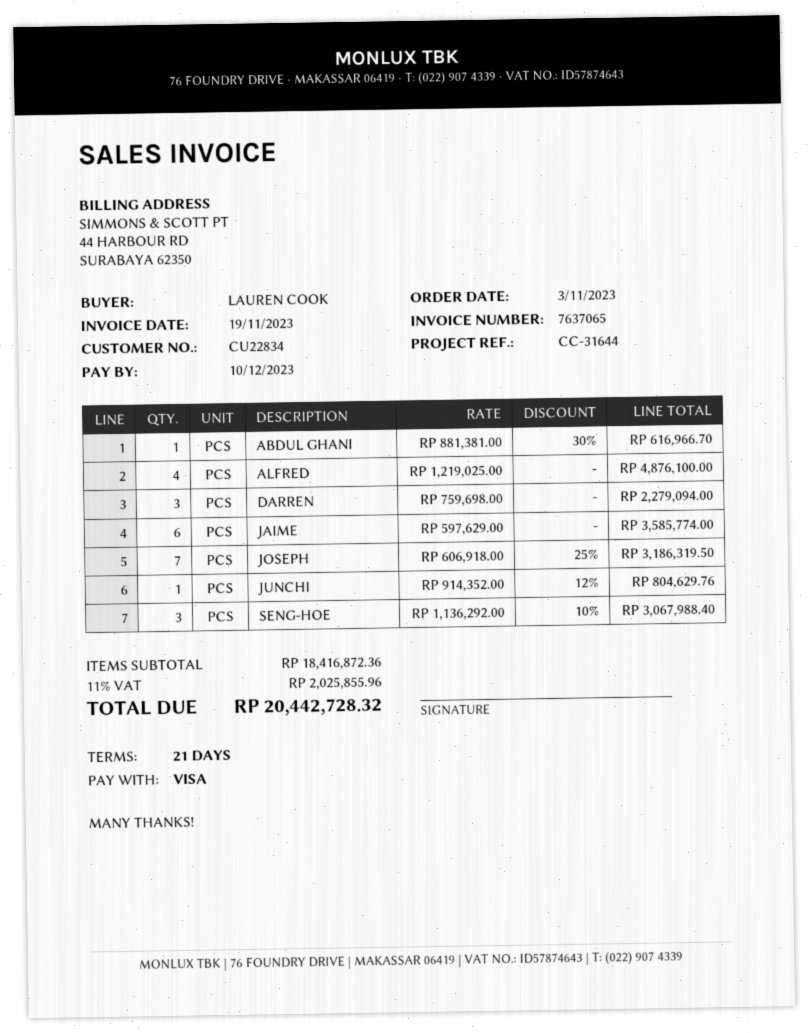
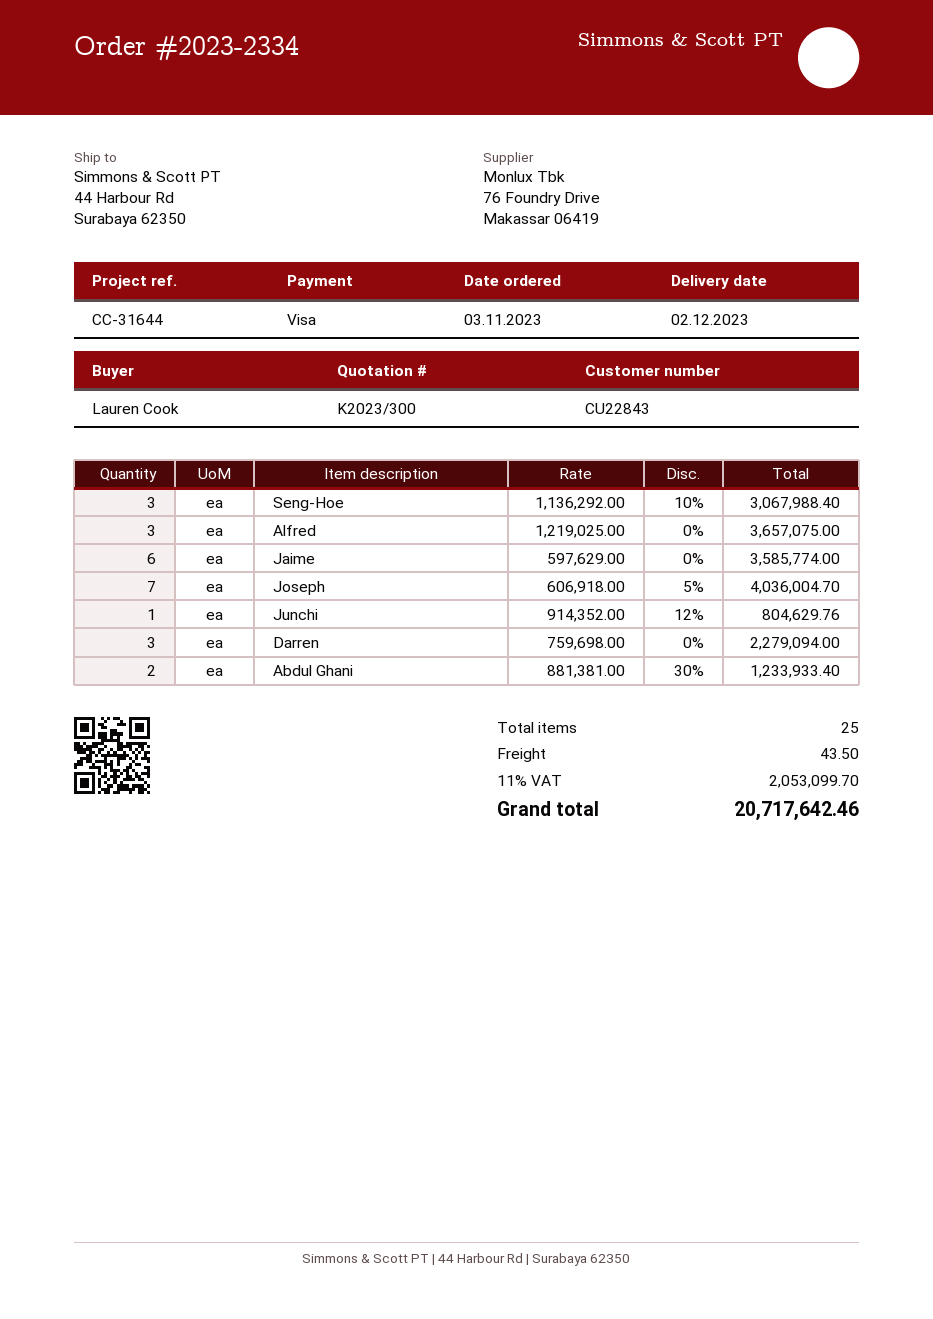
customer number: CU22834 -> CU22843
ABDUL GHANI: 1 x 881381.00 - 30% = 616966.70 -> 2 x 881381.00 - 30% = 1233933.40
ALFRED: 4 x 1219025.00 = 4876100.00 -> 3 x 1219025.00 = 3657075.00
JOSEPH: 7 x 606918.00 - 25% = 3186319.50 -> 7 x 606918.00 - 5% = 4036004.70
shipping: none -> 43.50
tax: 11% = 2025855.96 -> 11% = 2053099.70
total: 20442728.32 -> 20717642.46

